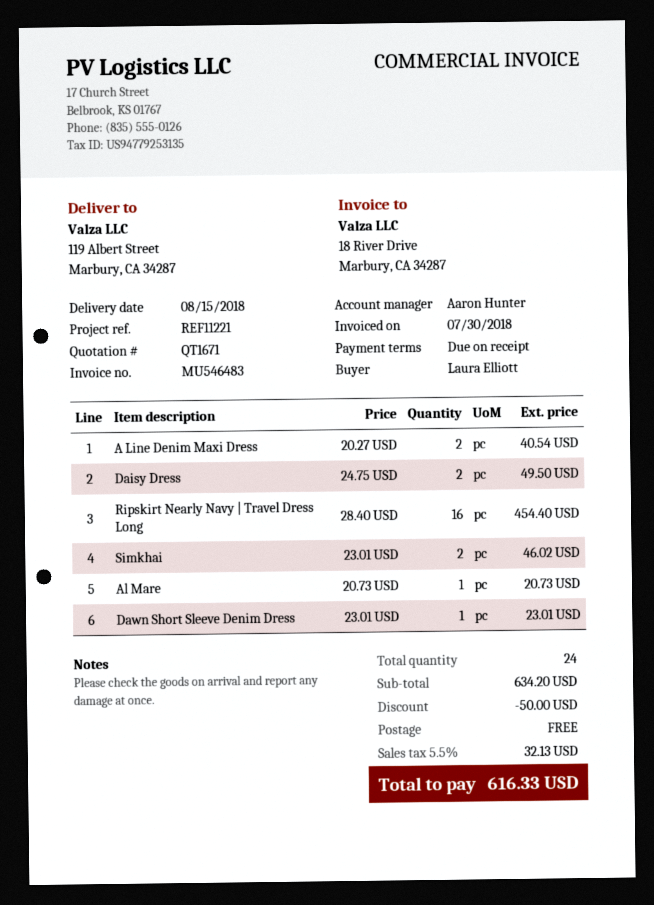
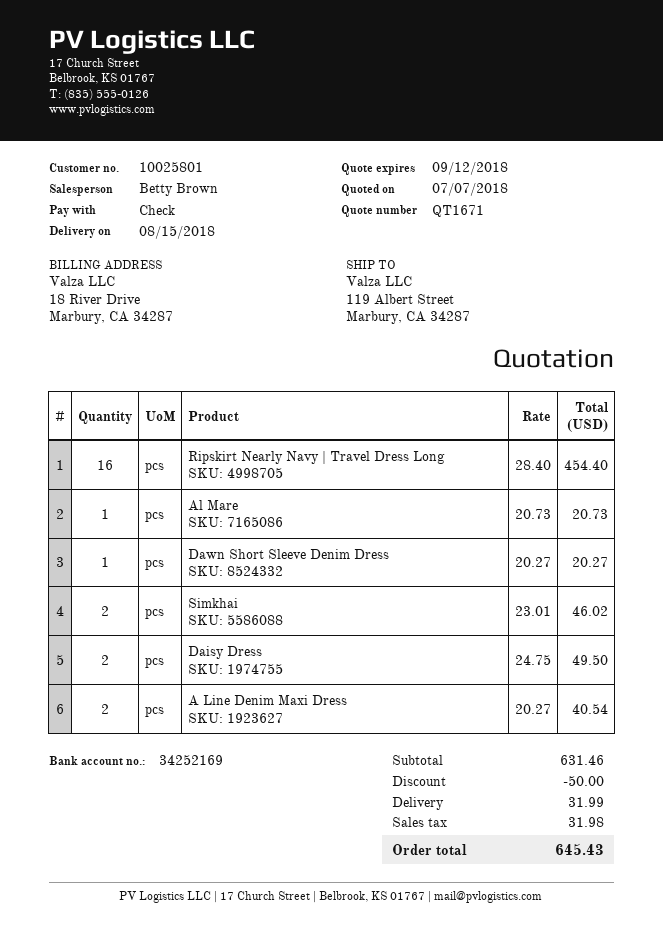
sales rep: Aaron Hunter -> Betty Brown
Dawn Short Sleeve Denim Dress: 1 x 23.01 = 23.01 -> 1 x 20.27 = 20.27
subtotal: 634.20 -> 631.46
shipping: 0.00 -> 31.99
tax: 32.13 -> 31.98
total: 616.33 -> 645.43

